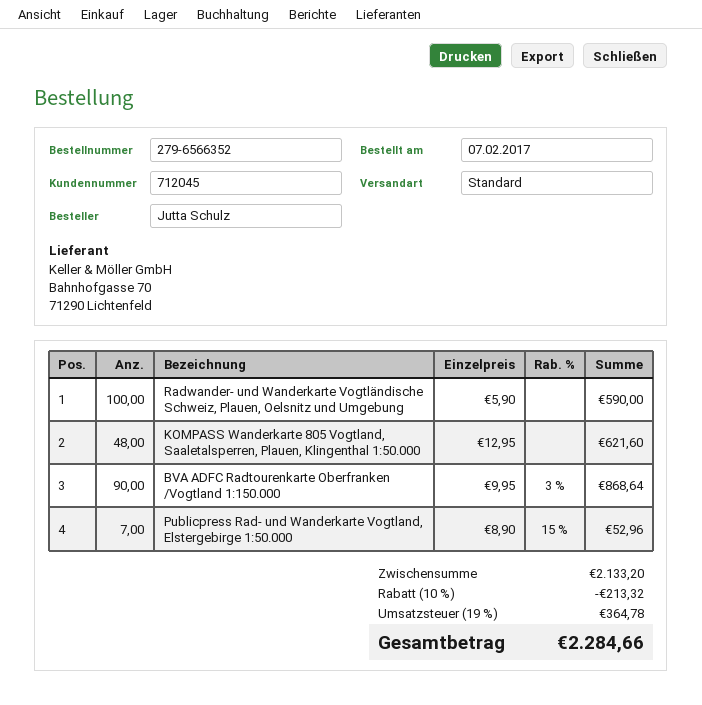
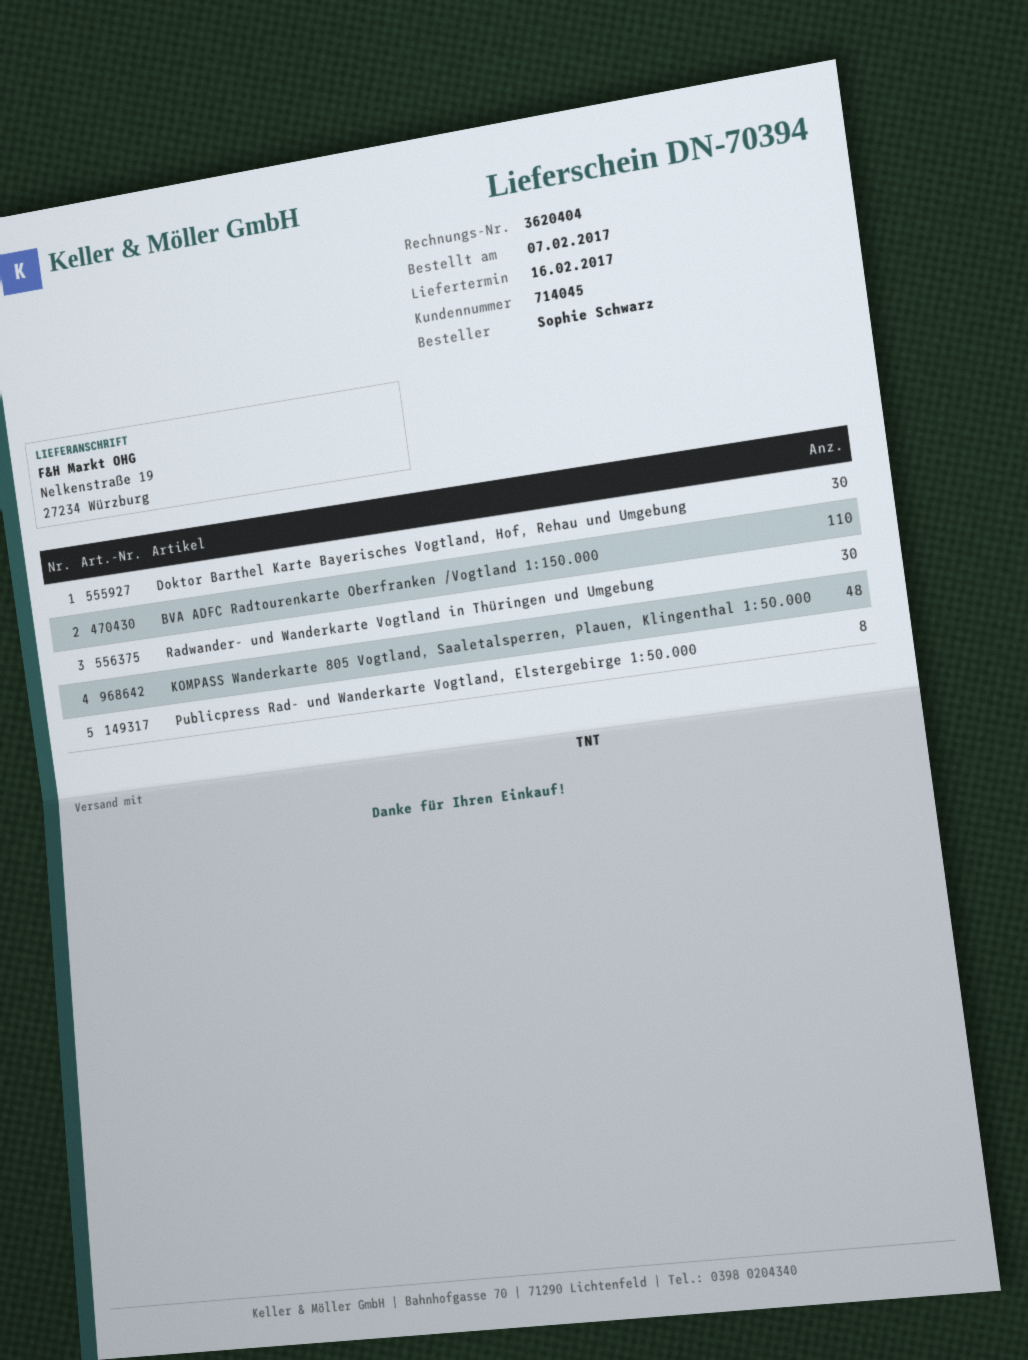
customer number: 712045 -> 714045
ordered by: Jutta Schulz -> Sophie Schwarz
shipping method: standard -> TNT
Radwander- und Wanderkarte Vogtländische Schweiz, Plauen, Oelsnitz und Umgebung: 100 -> none
BVA ADFC Radtourenkarte Oberfranken /Vogtland 1:150.000: 90 -> 110
Publicpress Rad- und Wanderkarte Vogtland, Elstergebirge 1:50.000: 7 -> 8
Doktor Barthel Karte Bayerisches Vogtland, Hof, Rehau und Umgebung: none -> 30
Radwander- und Wanderkarte Vogtland in Thüringen und Umgebung: none -> 30

